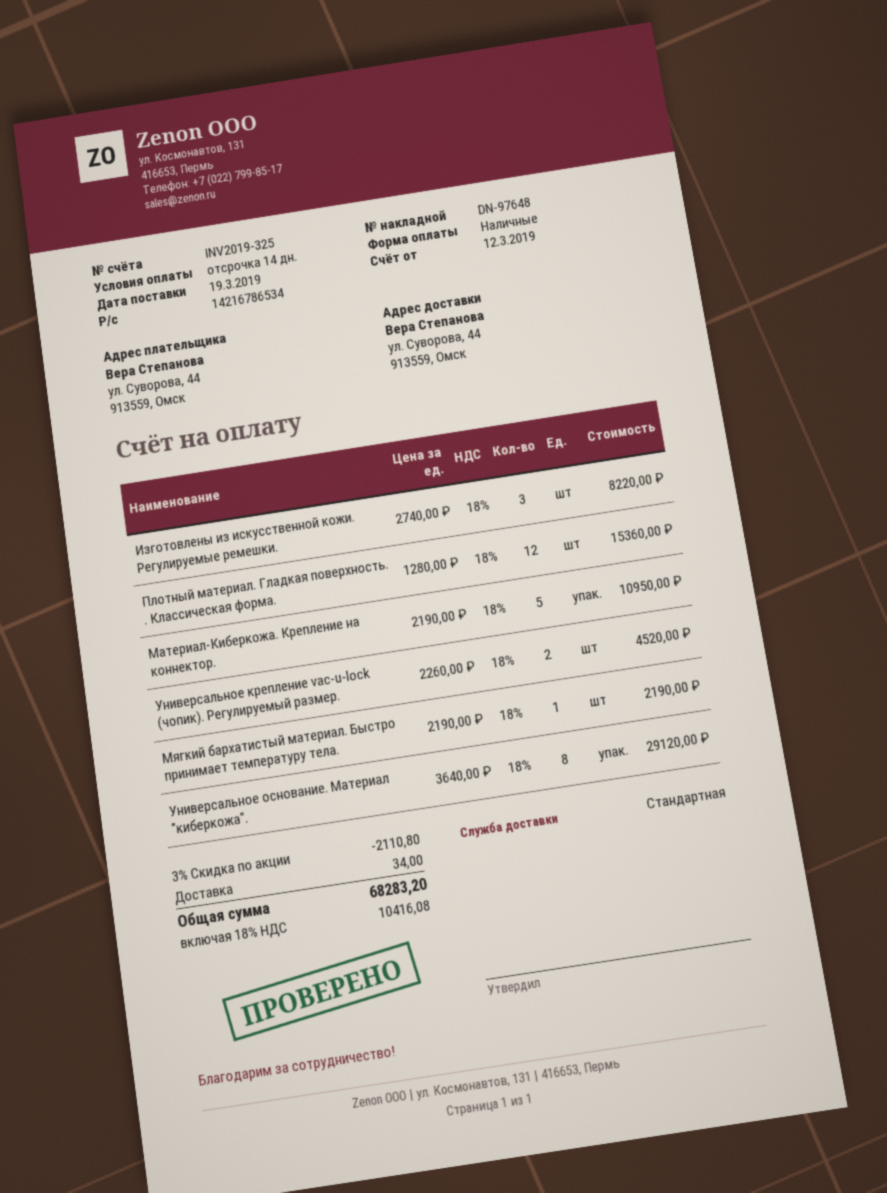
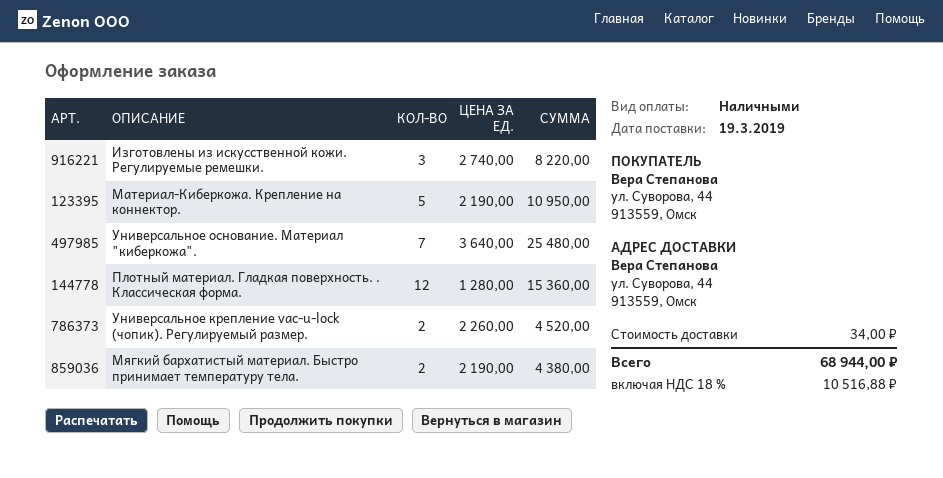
Мягкий бархатистый материал. Быстро принимает температуру тела.: 1 x 2190.00 = 2190.00 -> 2 x 2190.00 = 4380.00
Универсальное основание. Материал "киберкожа".: 8 x 3640.00 = 29120.00 -> 7 x 3640.00 = 25480.00
discount: 3% = 2110.80 -> none
tax: 18% = 10416.08 -> 18% = 10516.88
total: 68283.20 -> 68944.00

